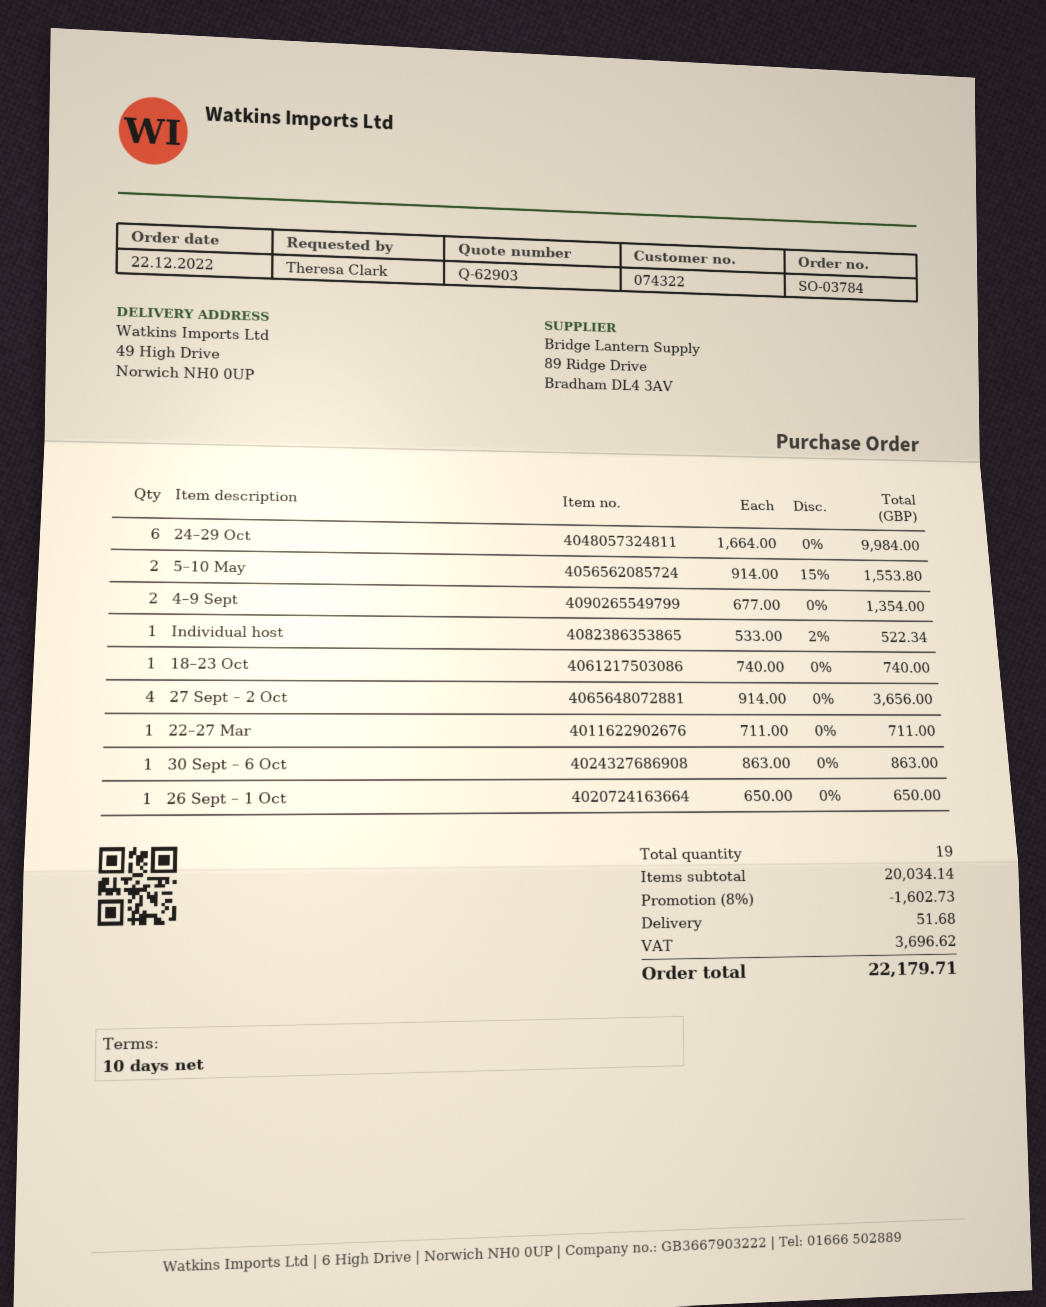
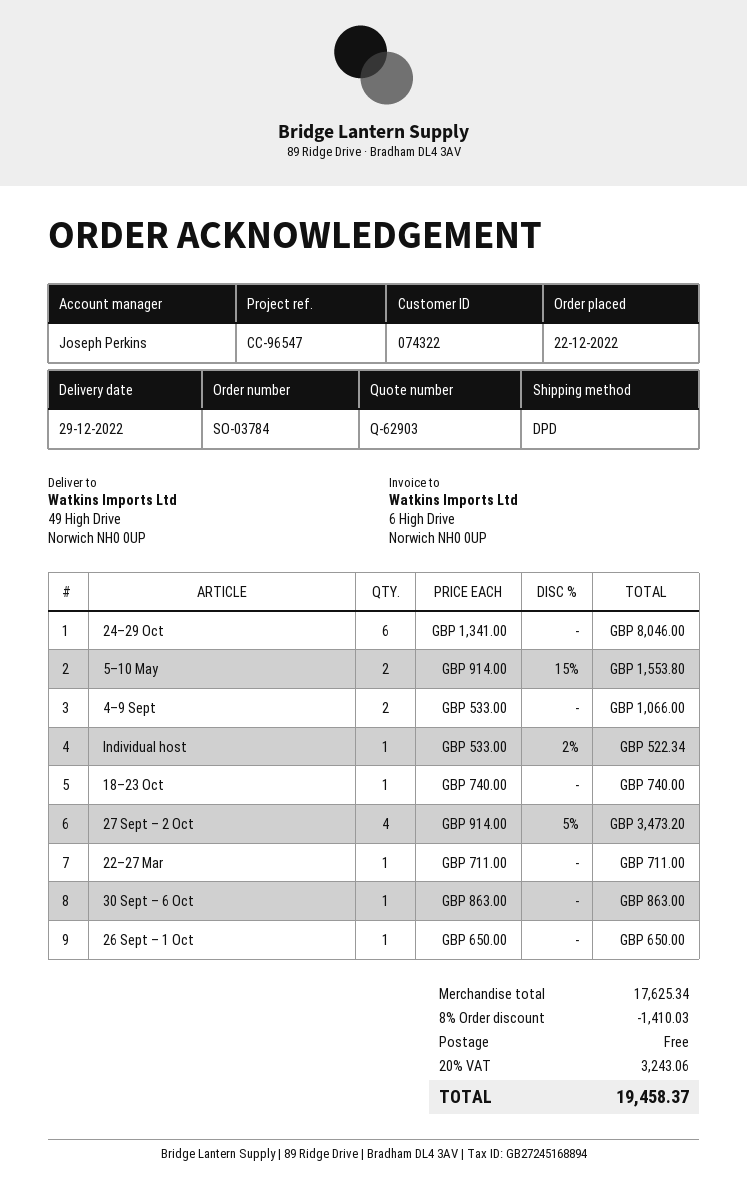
24–29 Oct: 6 x 1664.00 = 9984.00 -> 6 x 1341.00 = 8046.00
4–9 Sept: 2 x 677.00 = 1354.00 -> 2 x 533.00 = 1066.00
27 Sept – 2 Oct: 4 x 914.00 = 3656.00 -> 4 x 914.00 - 5% = 3473.20
subtotal: 20034.14 -> 17625.34
discount: 8% = 1602.73 -> 8% = 1410.03
shipping: 51.68 -> 0.00
tax: 3696.62 -> 3243.06
total: 22179.71 -> 19458.37

